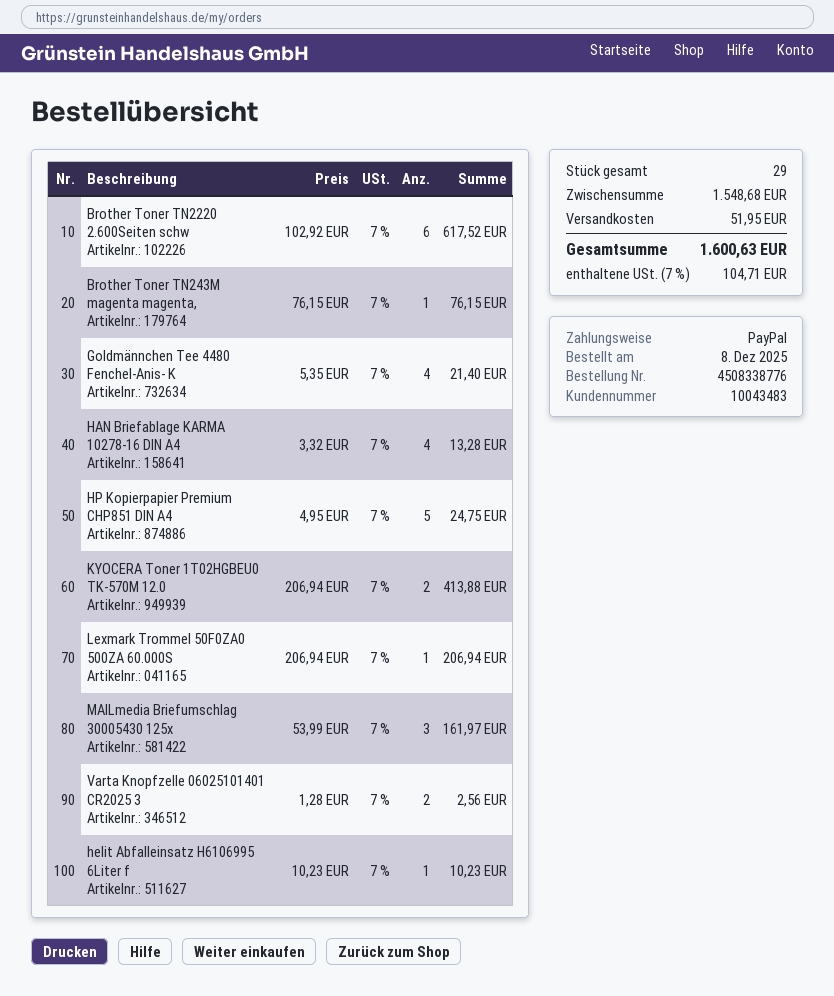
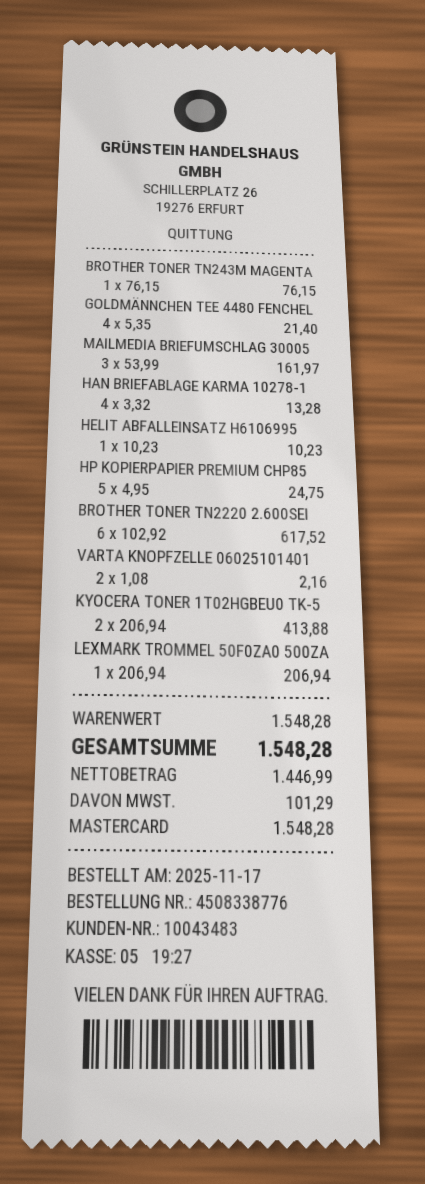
order date: 2025-12-08 -> 2025-11-17
payment method: PayPal -> Mastercard
Varta Knopfzelle 06025101401 CR2025 3: 2 x 1.28 = 2.56 -> 2 x 1.08 = 2.16
subtotal: 1548.68 -> 1548.28
shipping: 51.95 -> none
tax: 104.71 -> 101.29
total: 1600.63 -> 1548.28

